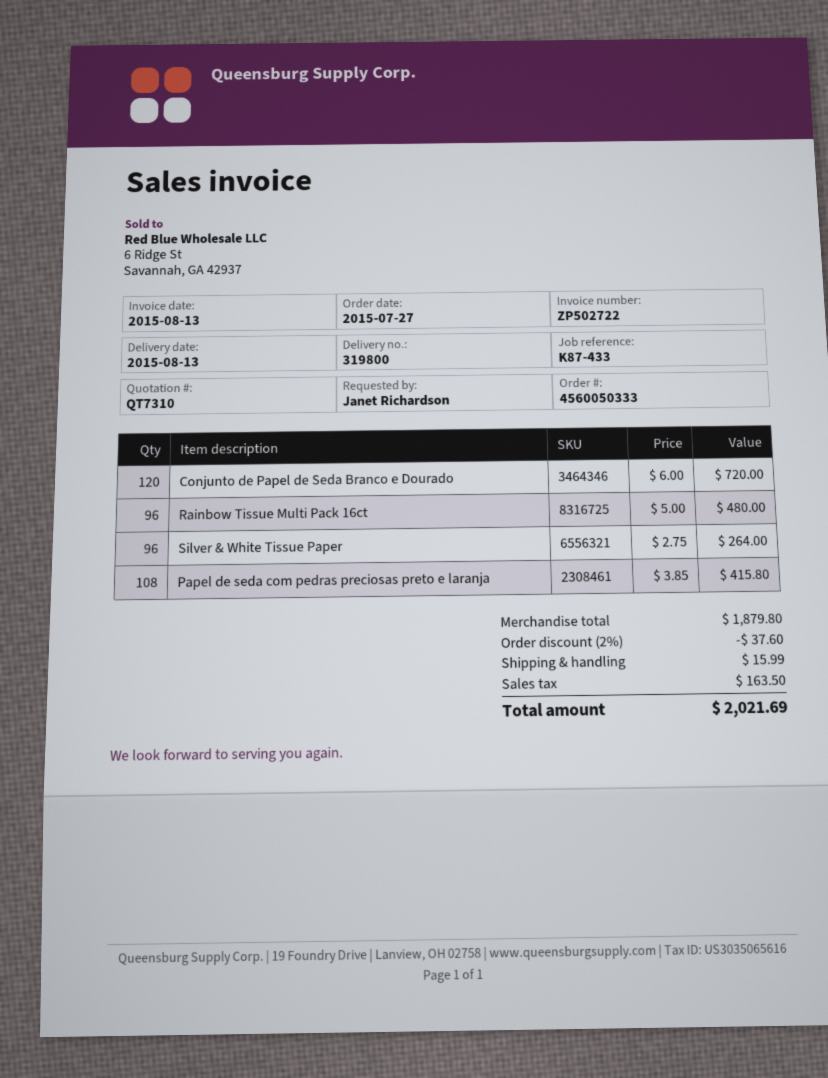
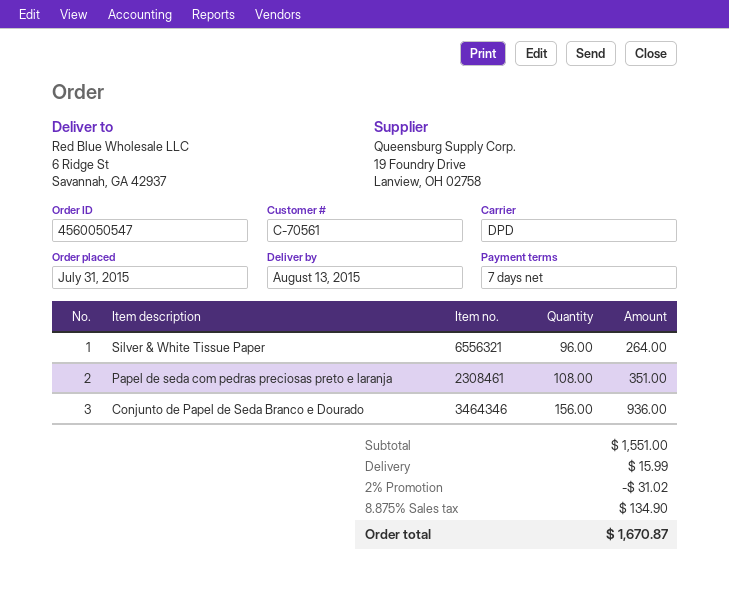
order number: 4560050333 -> 4560050547
order date: 2015-07-27 -> 2015-07-31
Conjunto de Papel de Seda Branco e Dourado: 120 for 720.00 -> 156 for 936.00
Rainbow Tissue Multi Pack 16ct: 96 for 480.00 -> none
Papel de seda com pedras preciosas preto e laranja: 108 for 415.80 -> 108 for 351.00
subtotal: 1879.80 -> 1551.00
discount: 2% = 37.60 -> 2% = 31.02
tax: 163.50 -> 134.90
total: 2021.69 -> 1670.87

